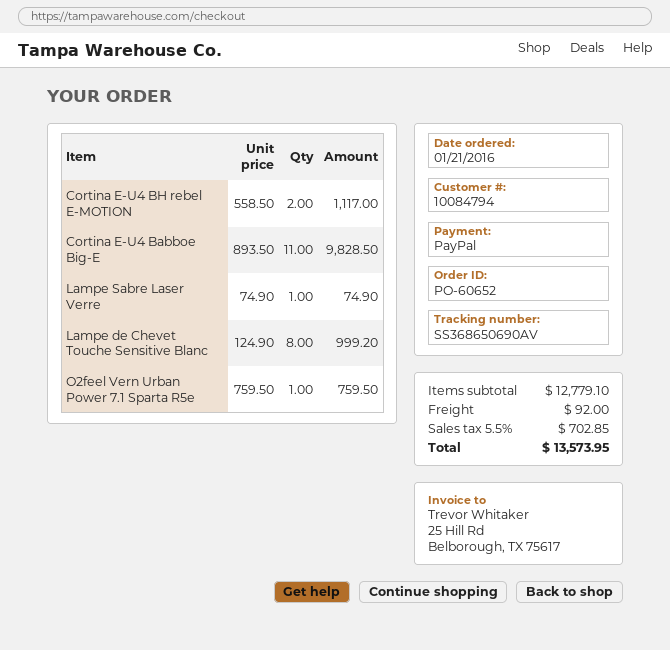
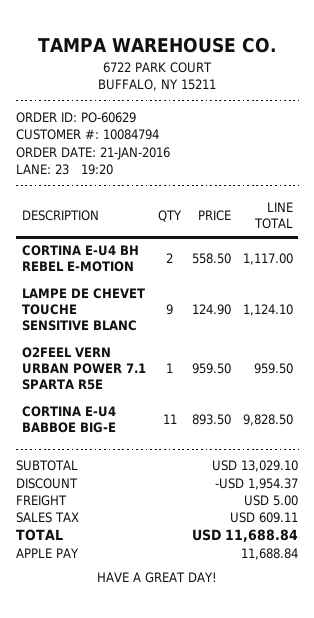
order number: PO-60652 -> PO-60629
payment method: PayPal -> Apple Pay
Lampe Sabre Laser Verre: 1 x 74.90 = 74.90 -> none
Lampe de Chevet Touche Sensitive Blanc: 8 x 124.90 = 999.20 -> 9 x 124.90 = 1124.10
O2feel Vern Urban Power 7.1 Sparta R5e: 1 x 759.50 = 759.50 -> 1 x 959.50 = 959.50
subtotal: 12779.10 -> 13029.10
discount: none -> 1954.37
shipping: 92.00 -> 5.00
tax: 702.85 -> 609.11
total: 13573.95 -> 11688.84

